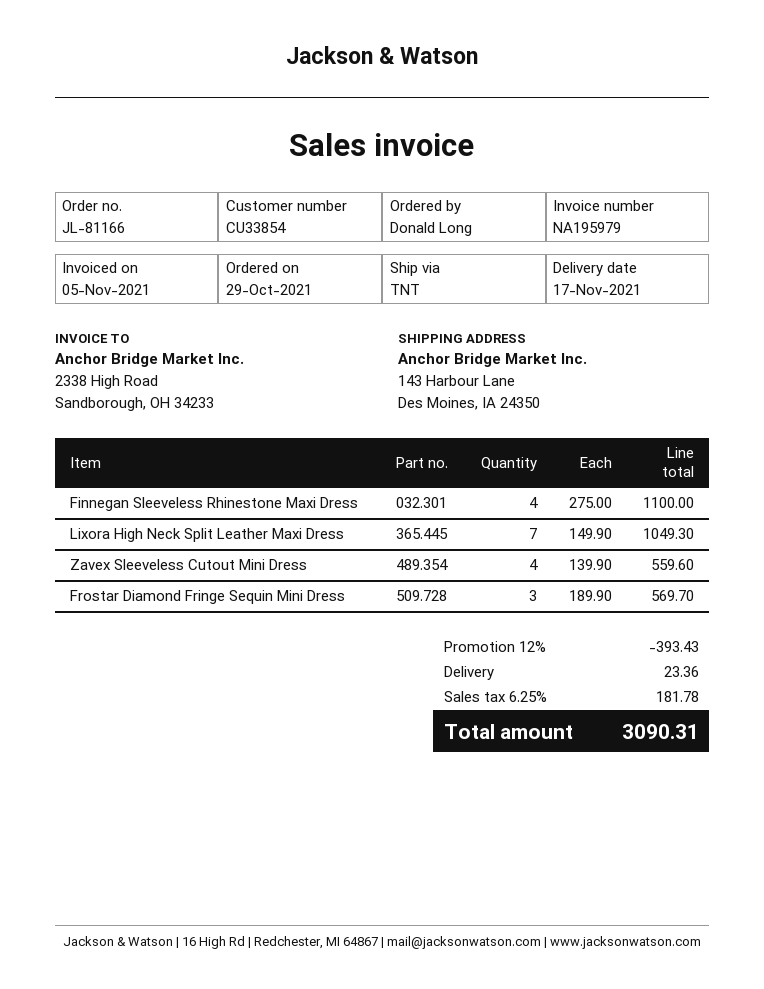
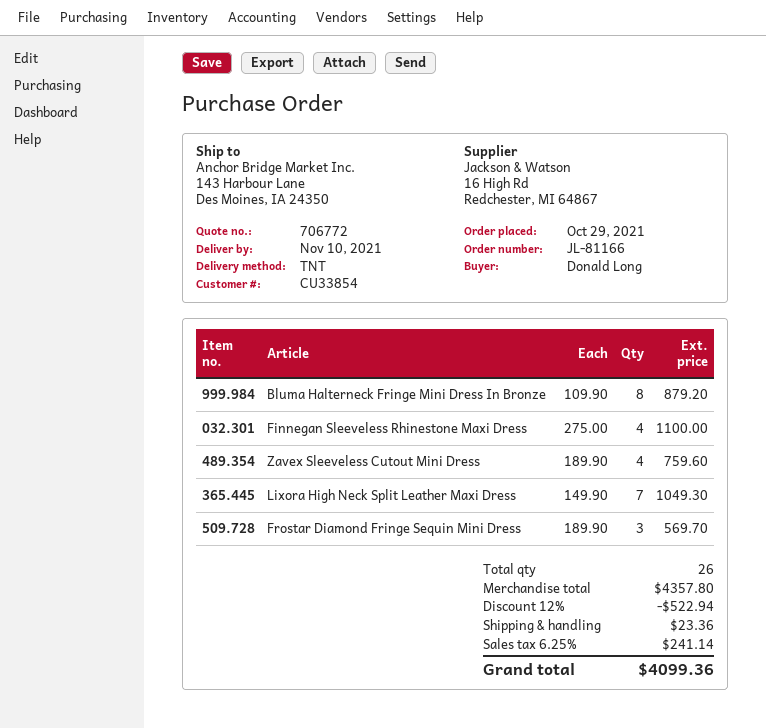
delivery date: 2021-11-17 -> 2021-11-10
Zavex Sleeveless Cutout Mini Dress: 4 x 139.90 = 559.60 -> 4 x 189.90 = 759.60
Bluma Halterneck Fringe Mini Dress In Bronze: none -> 8 x 109.90 = 879.20
discount: 12% = 393.43 -> 12% = 522.94
tax: 6.25% = 181.78 -> 6.25% = 241.14
total: 3090.31 -> 4099.36

